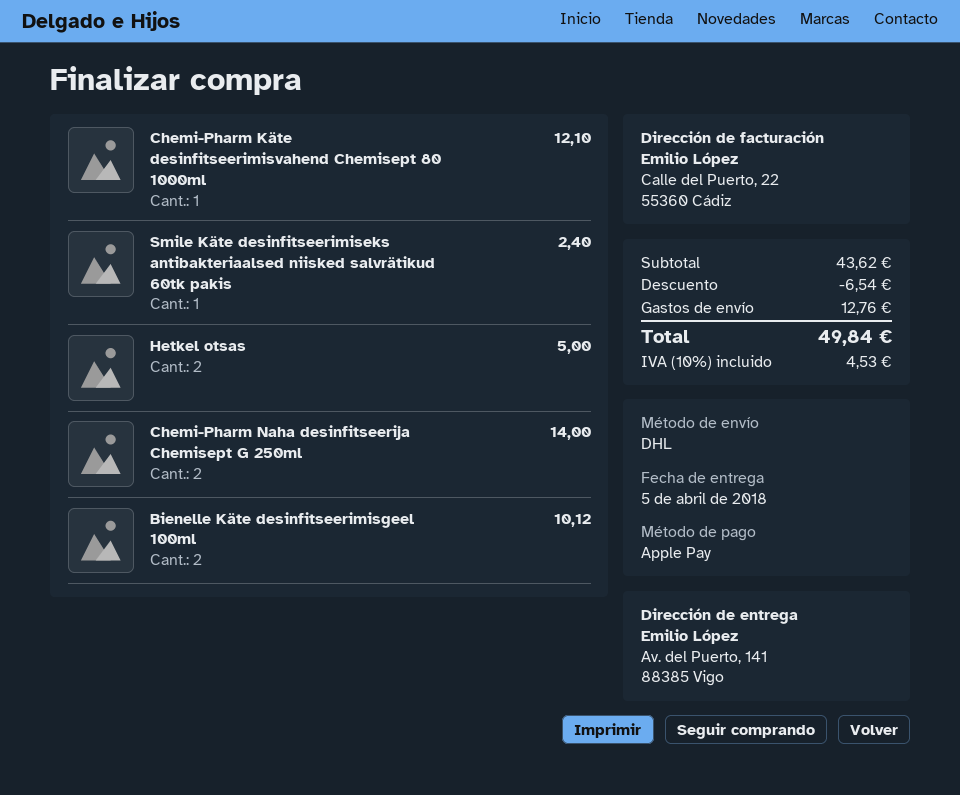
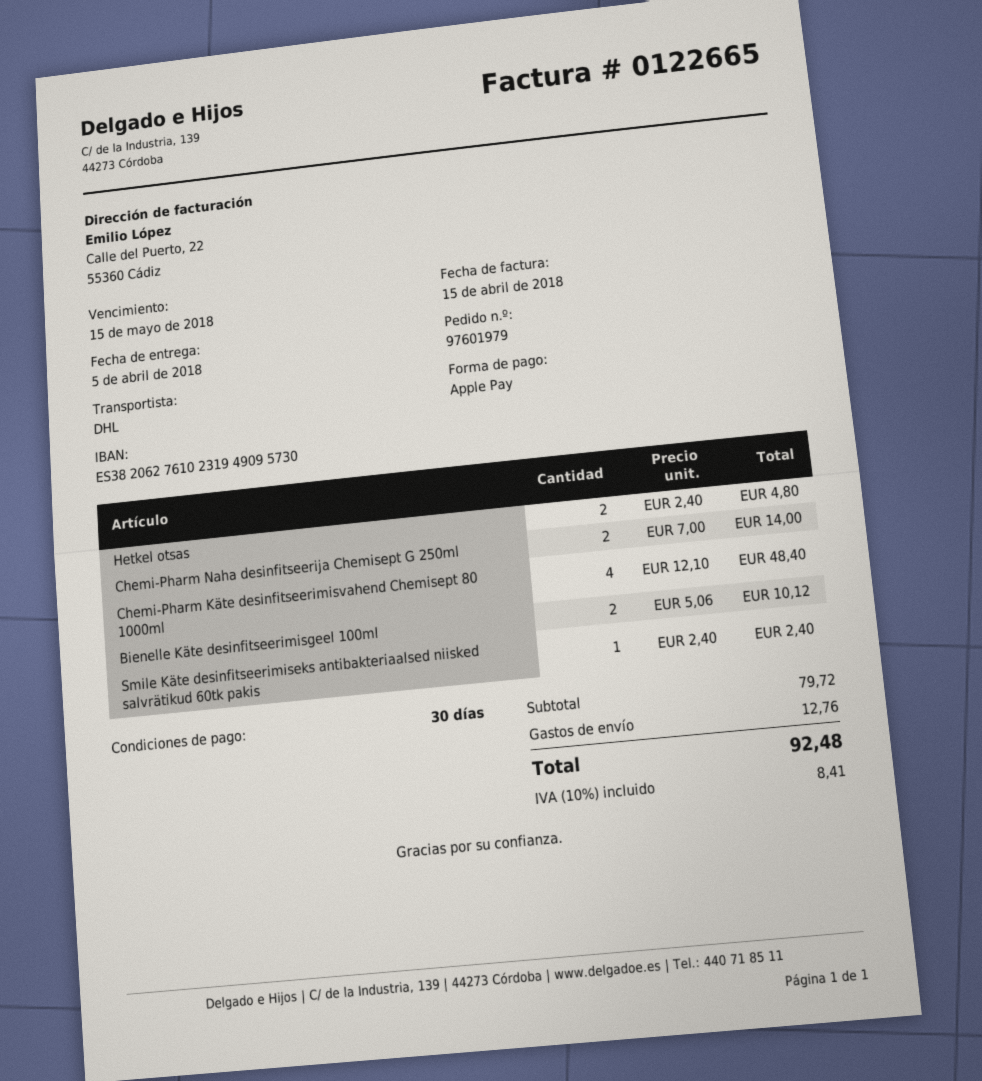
Chemi-Pharm Käte desinfitseerimisvahend Chemisept 80 1000ml: 1 for 12.10 -> 4 for 48.40
Hetkel otsas: 2 for 5.00 -> 2 for 4.80
subtotal: 43.62 -> 79.72
discount: 6.54 -> none
tax: 10% = 4.53 -> 10% = 8.41
total: 49.84 -> 92.48

